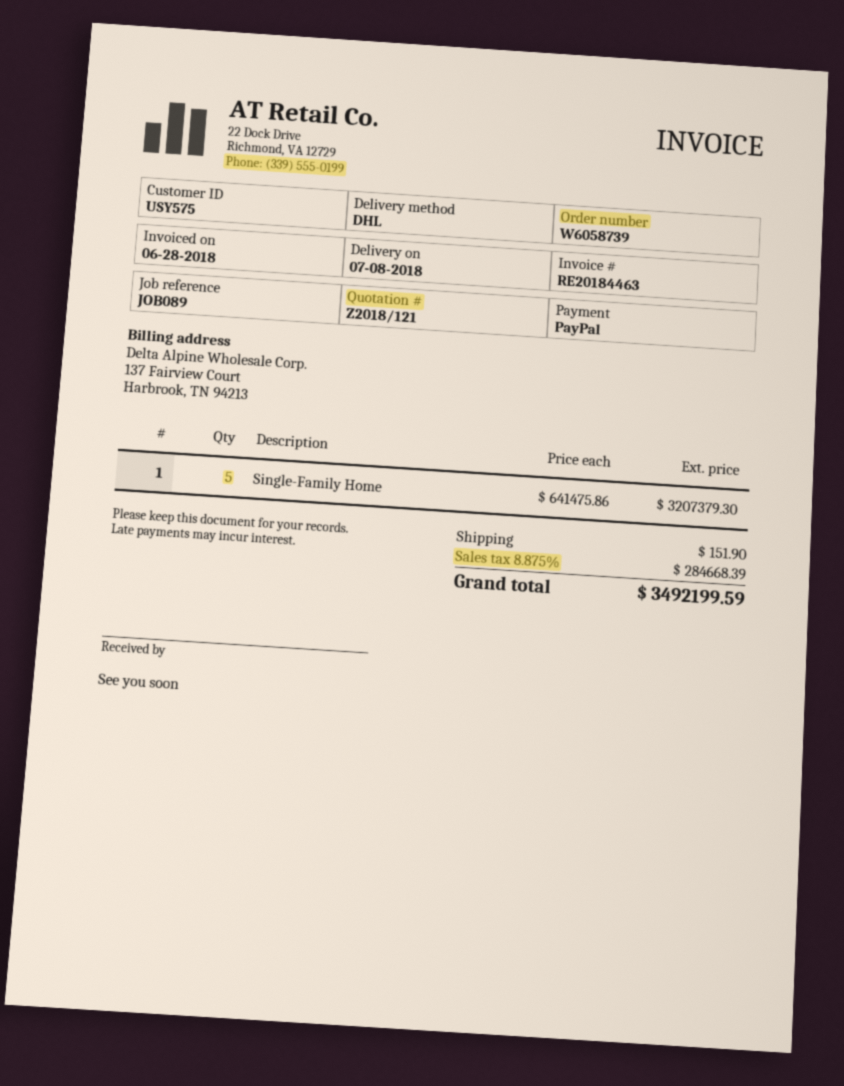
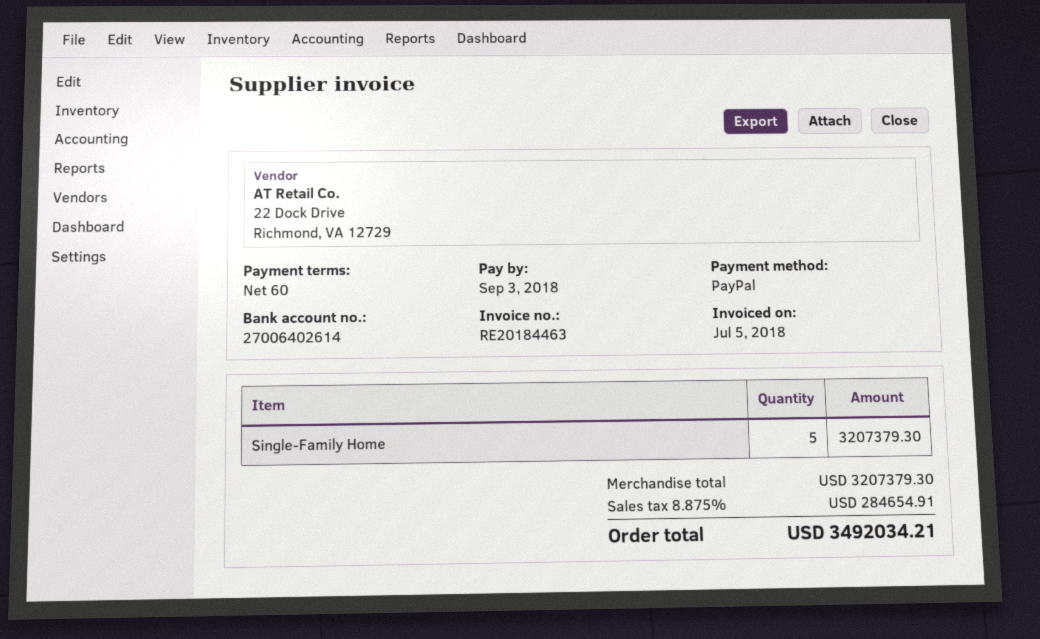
invoice date: 2018-06-28 -> 2018-07-05
shipping: 151.90 -> none
tax: 8.875% = 284668.39 -> 8.875% = 284654.91
total: 3492199.59 -> 3492034.21

